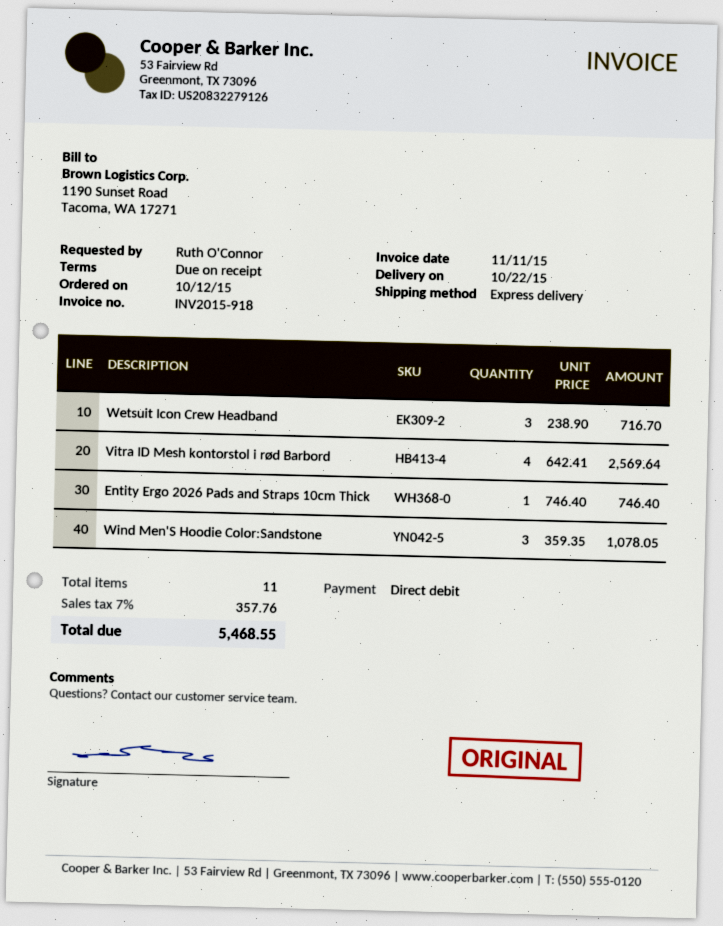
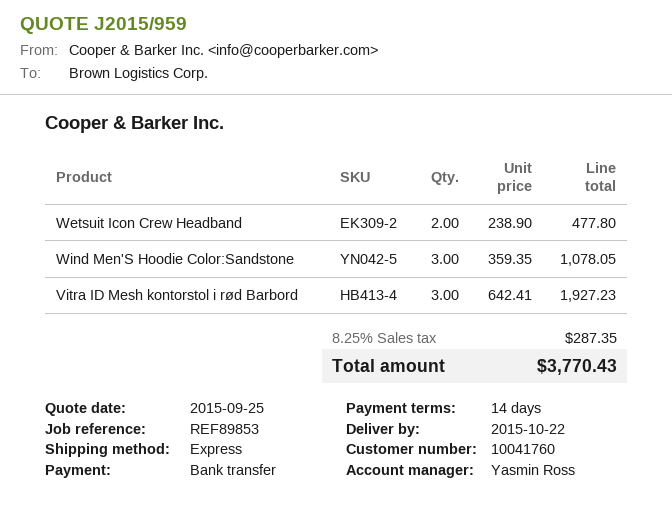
payment terms: on receipt -> 14 days
payment method: direct debit -> bank transfer
Wetsuit Icon Crew Headband: 3 x 238.90 = 716.70 -> 2 x 238.90 = 477.80
Vitra ID Mesh kontorstol i rød Barbord: 4 x 642.41 = 2569.64 -> 3 x 642.41 = 1927.23
Entity Ergo 2026 Pads and Straps 10cm Thick: 1 x 746.40 = 746.40 -> none
tax: 7% = 357.76 -> 8.25% = 287.35
total: 5468.55 -> 3770.43

